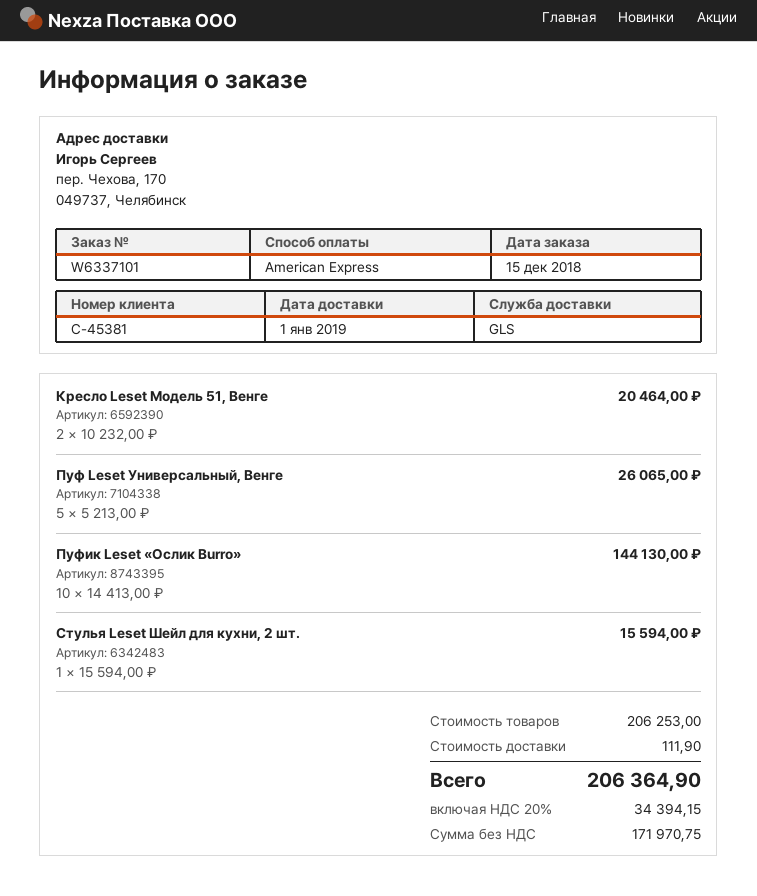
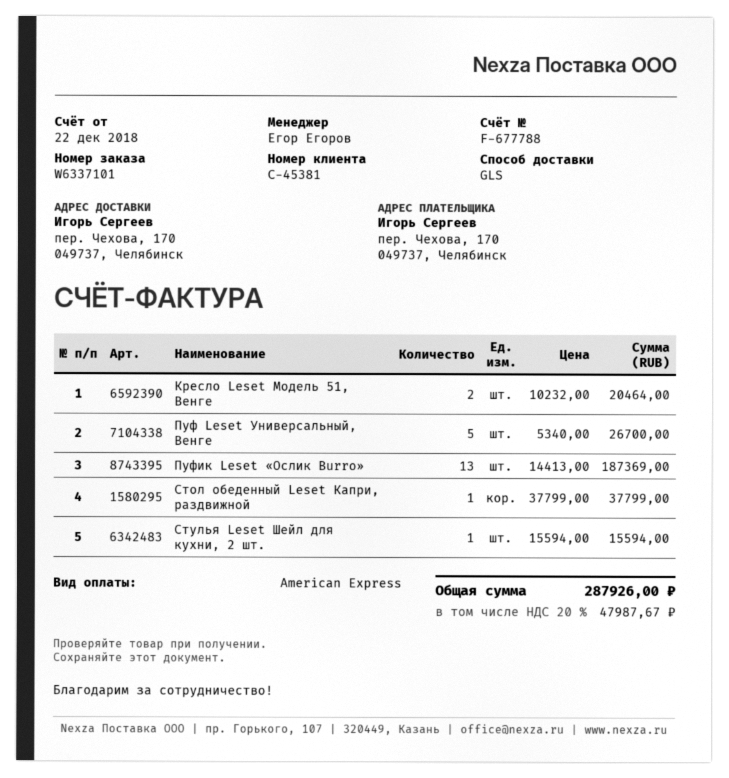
Пуф Leset Универсальный, Венге: 5 x 5213.00 = 26065.00 -> 5 x 5340.00 = 26700.00
Пуфик Leset «Ослик Burro»: 10 x 14413.00 = 144130.00 -> 13 x 14413.00 = 187369.00
Стол обеденный Leset Капри, раздвижной: none -> 1 x 37799.00 = 37799.00
shipping: 111.90 -> none
tax: 20% = 34394.15 -> 20% = 47987.67
total: 206364.90 -> 287926.00

